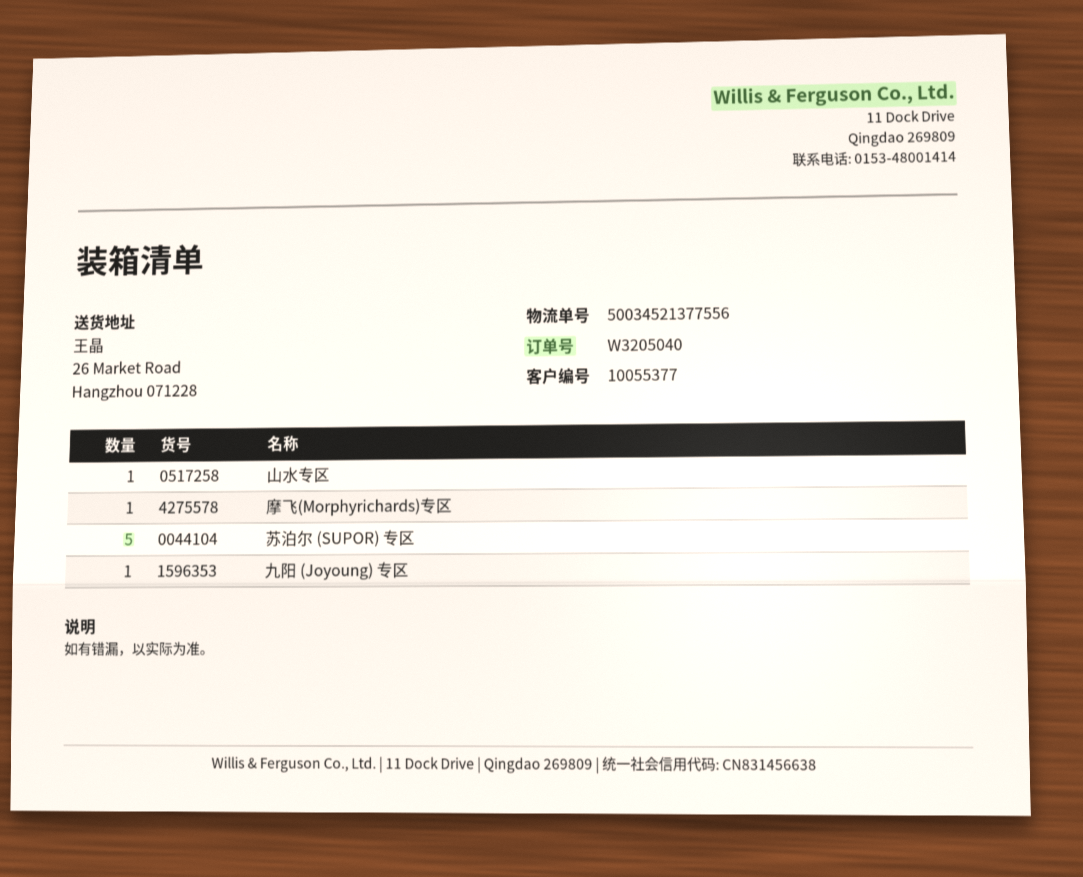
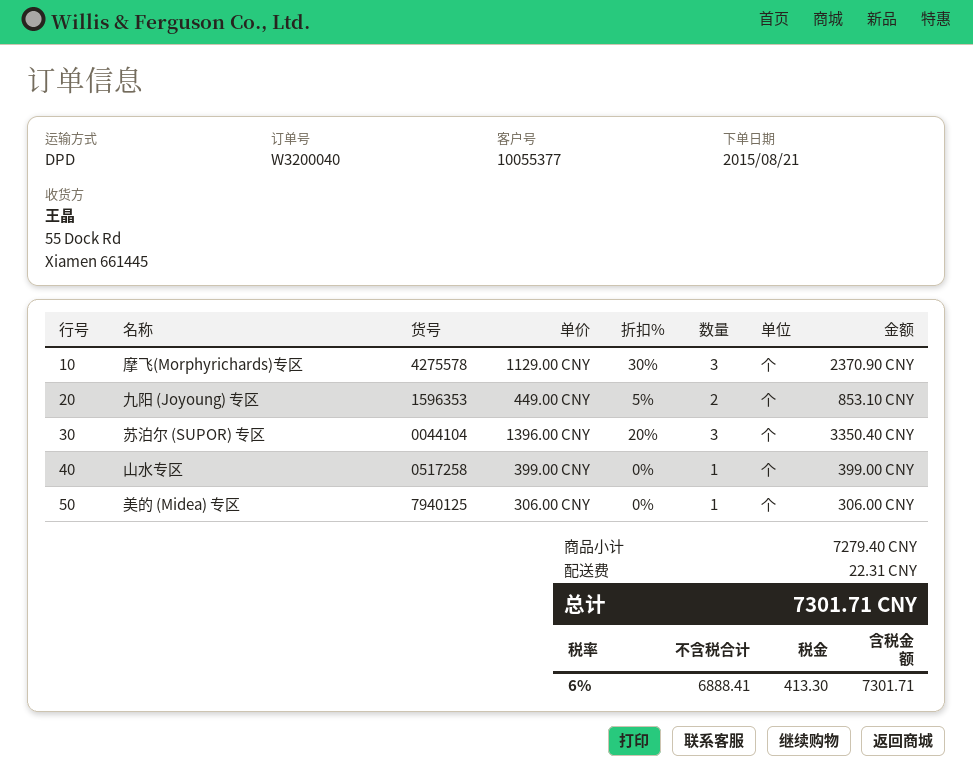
order number: W3205040 -> W3200040
ship to: 26 Market Road, Hangzhou 071228 -> 55 Dock Rd, Xiamen 661445
摩飞(Morphyrichards)专区: 1 -> 3
苏泊尔 (SUPOR) 专区: 5 -> 3
九阳 (Joyoung) 专区: 1 -> 2
美的 (Midea) 专区: none -> 1

